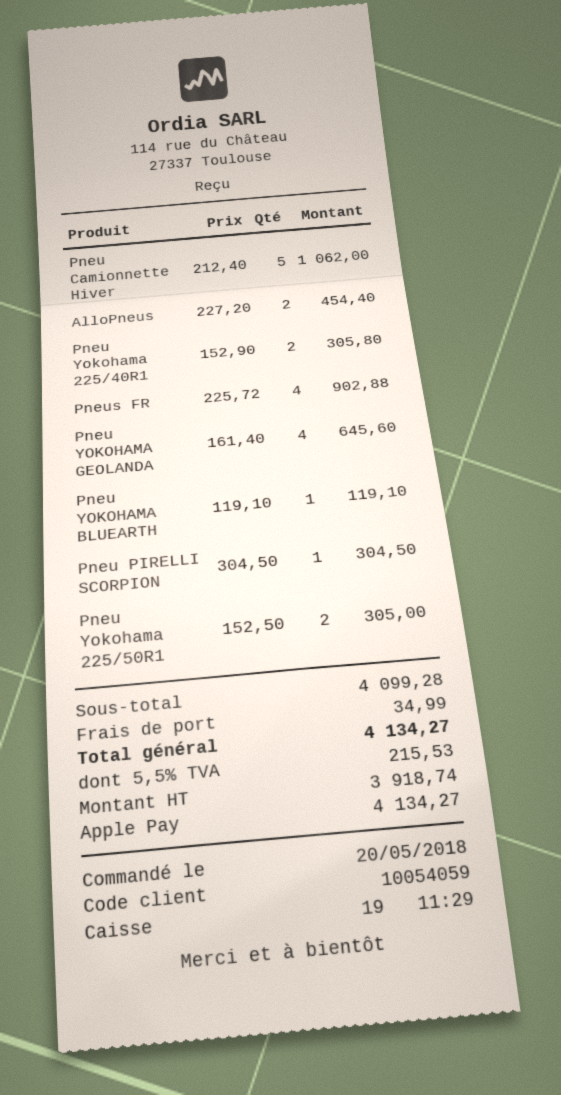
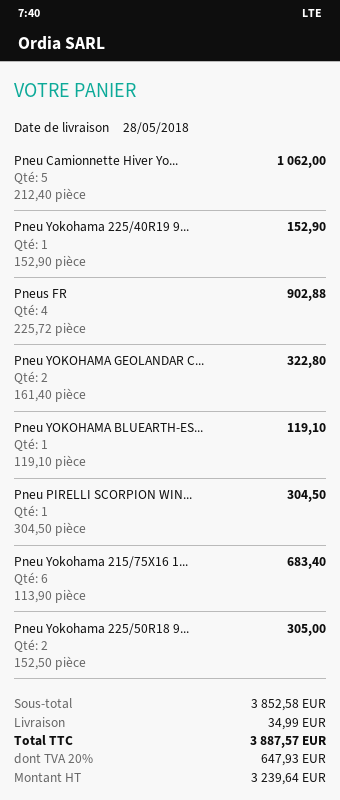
AlloPneus: 2 x 227.20 = 454.40 -> none
Pneu Yokohama 225/40R1: 2 x 152.90 = 305.80 -> 1 x 152.90 = 152.90
Pneu YOKOHAMA GEOLANDA: 4 x 161.40 = 645.60 -> 2 x 161.40 = 322.80
Pneu Yokohama 215/75X16 1...: none -> 6 x 113.90 = 683.40
subtotal: 4099.28 -> 3852.58
net: 3918.74 -> 3239.64
tax: 5.5% = 215.53 -> 20% = 647.93
total: 4134.27 -> 3887.57

